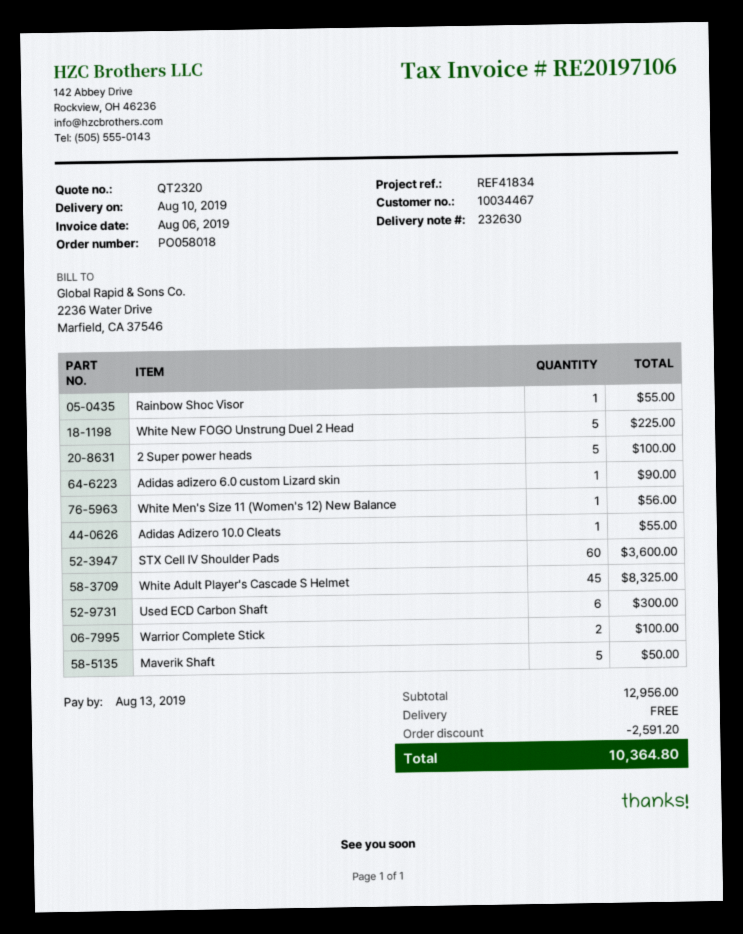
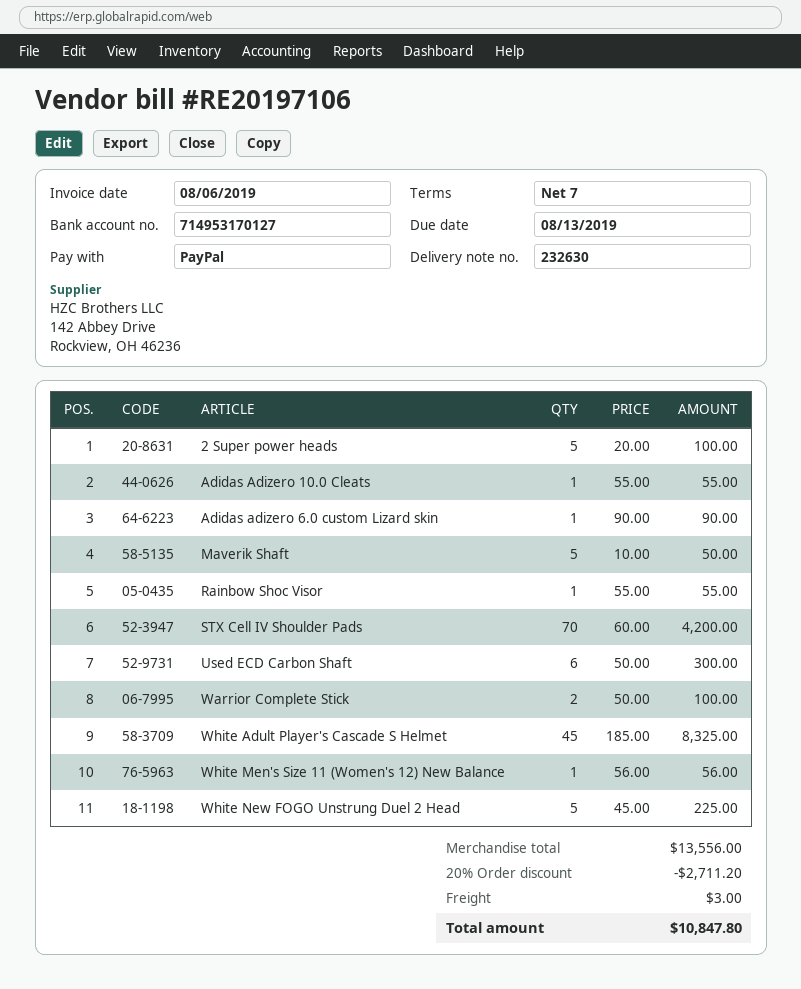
STX Cell IV Shoulder Pads: 60 for 3600.00 -> 70 for 4200.00
subtotal: 12956.00 -> 13556.00
discount: 2591.20 -> 2711.20
shipping: 0.00 -> 3.00
total: 10364.80 -> 10847.80

